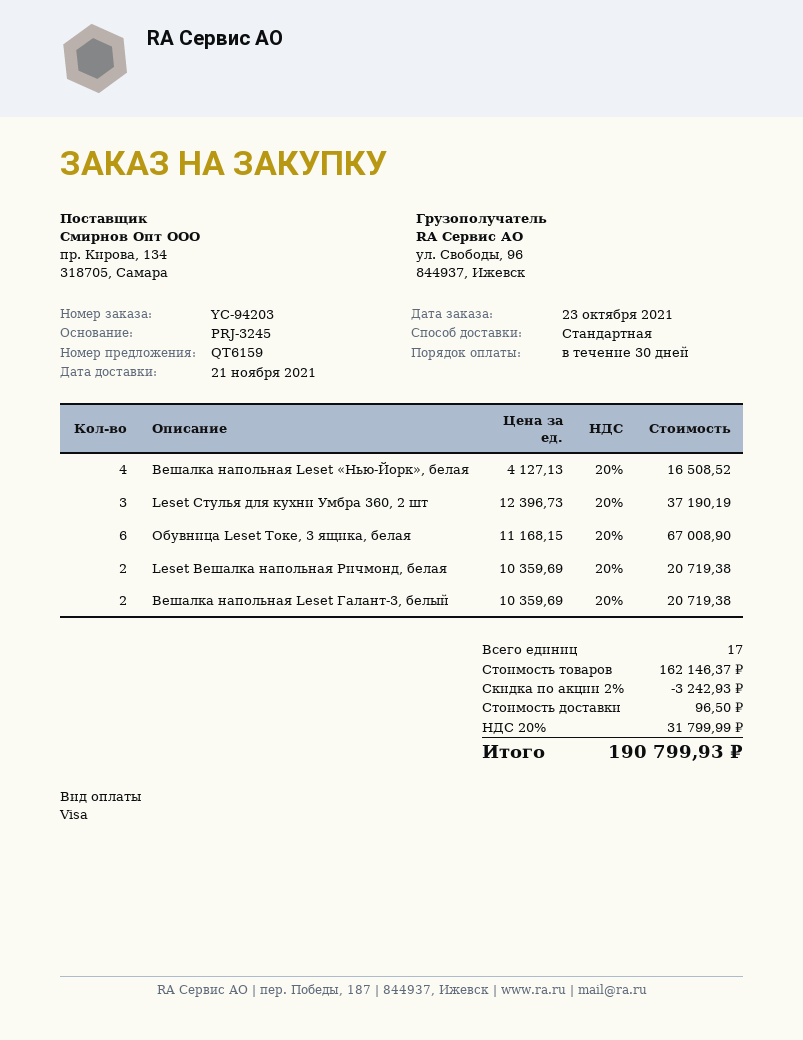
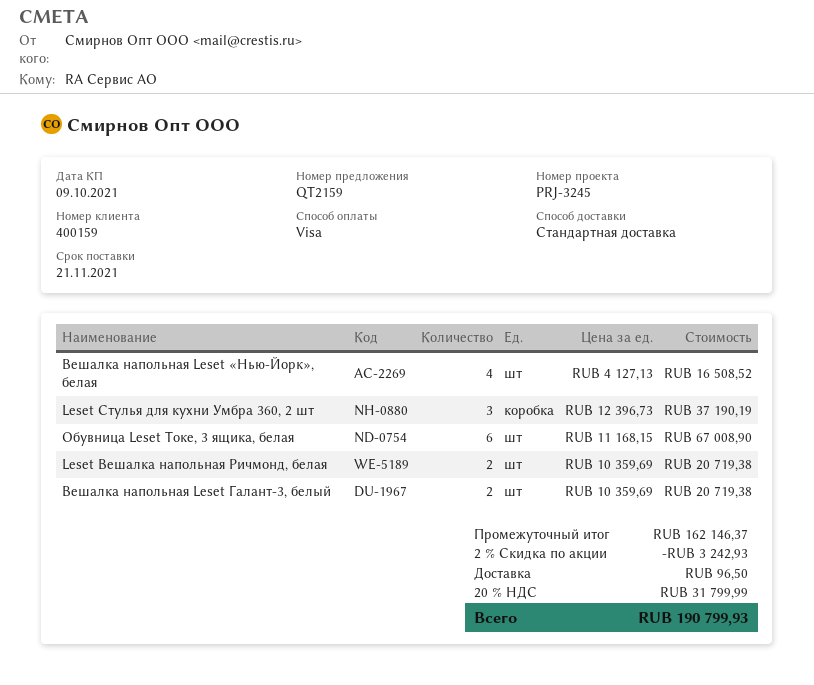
quote number: QT6159 -> QT2159

